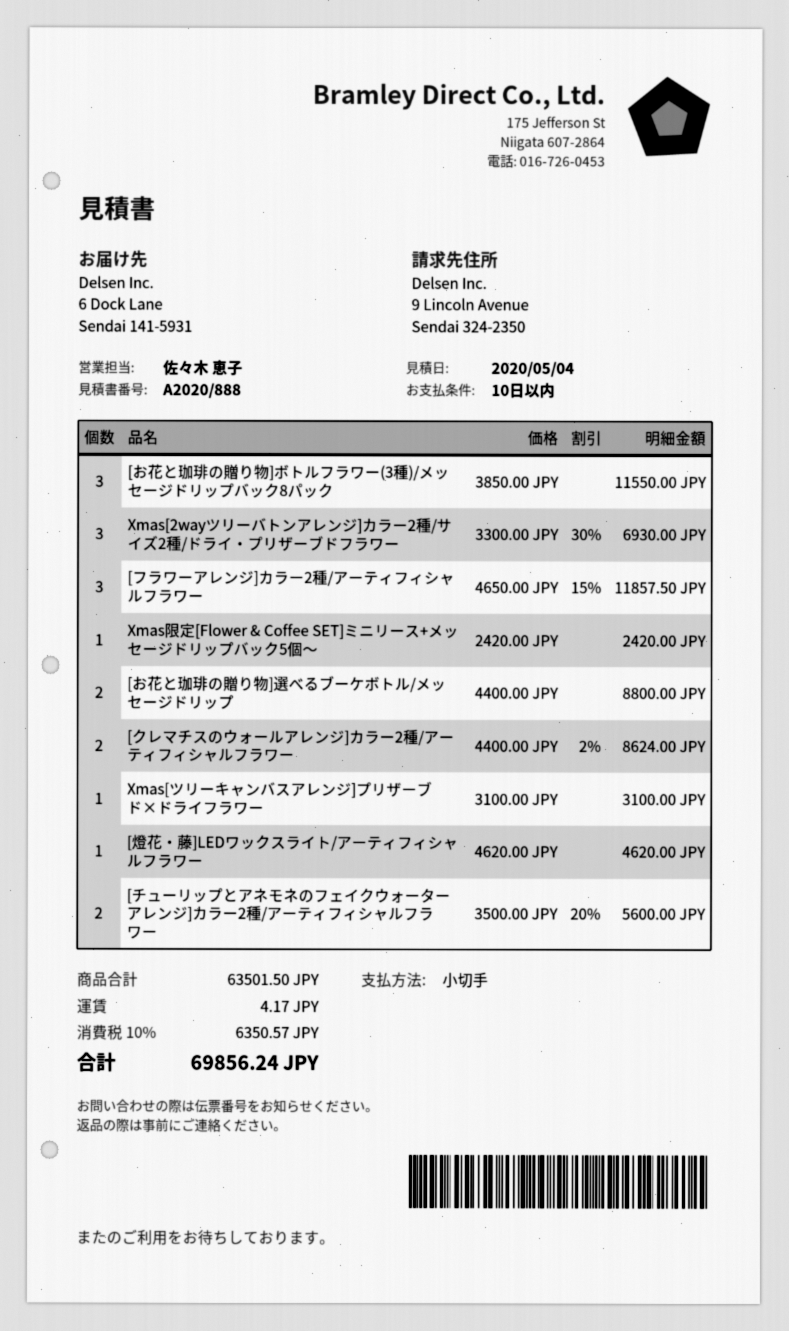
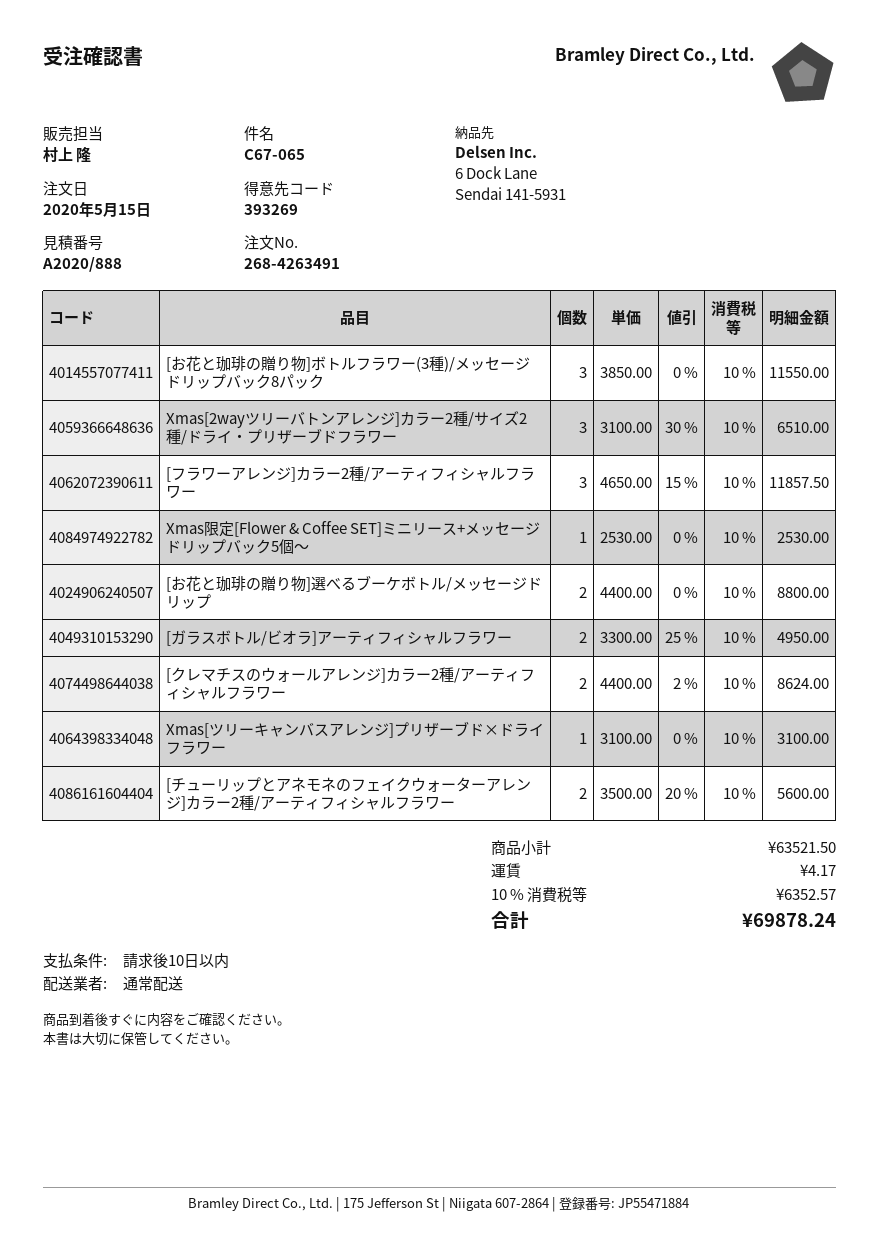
sales rep: 佐々木 恵子 -> 村上 隆
Xmas[2wayツリーバトンアレンジ]カラー2種/サイズ2種/ドライ・プリザーブドフラワー: 3 x 3300.00 - 30% = 6930.00 -> 3 x 3100.00 - 30% = 6510.00
Xmas限定[Flower & Coffee SET]ミニリース+メッセージドリップバック5個〜: 1 x 2420.00 = 2420.00 -> 1 x 2530.00 = 2530.00
[燈花・藤]LEDワックスライト/アーティフィシャルフラワー: 1 x 4620.00 = 4620.00 -> none
[ガラスボトル/ビオラ]アーティフィシャルフラワー: none -> 2 x 3300.00 - 25% = 4950.00
subtotal: 63501.50 -> 63521.50
tax: 10% = 6350.57 -> 10% = 6352.57
total: 69856.24 -> 69878.24

